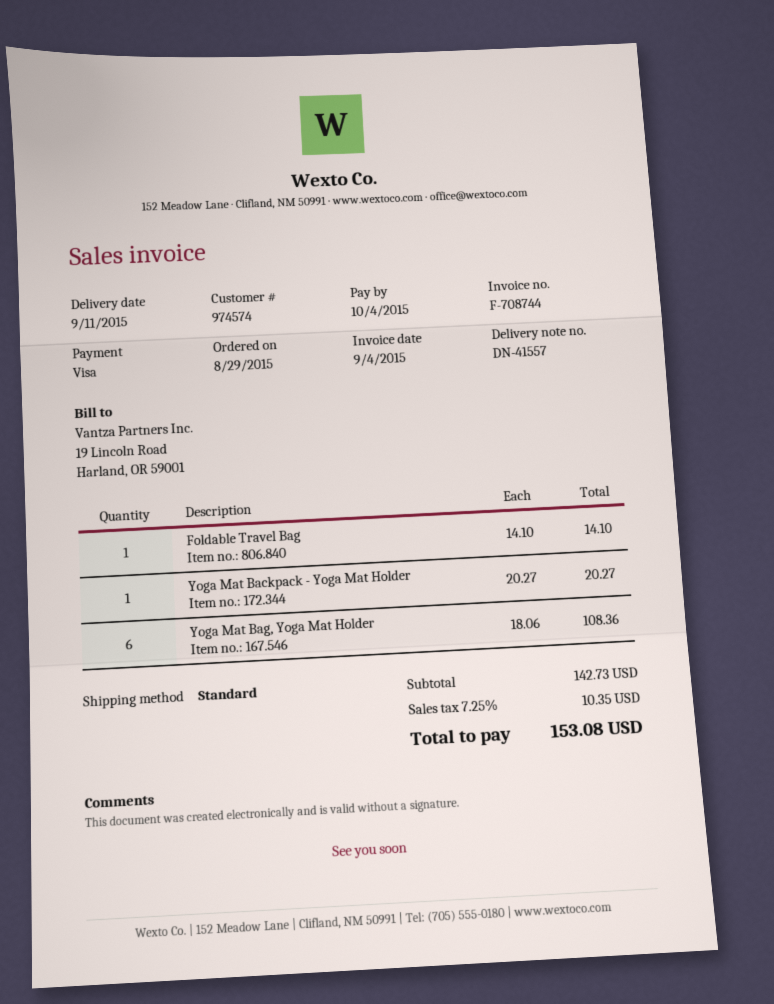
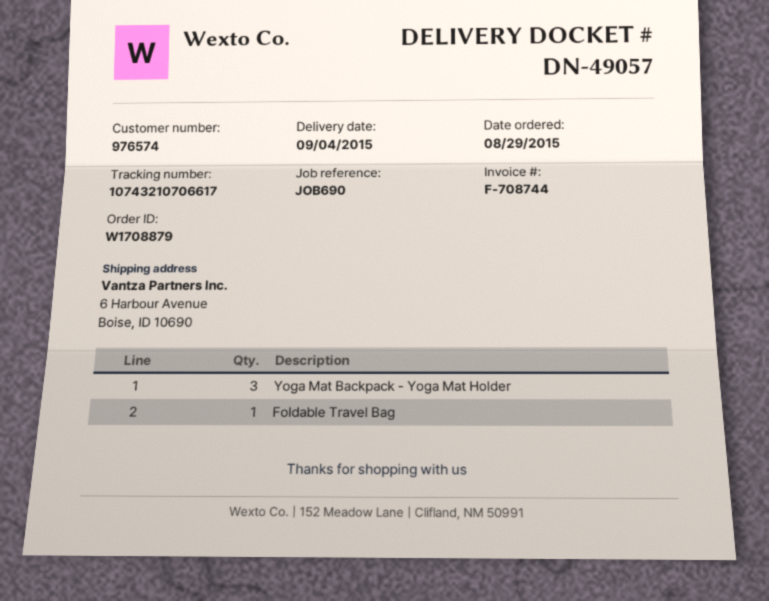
delivery note number: DN-41557 -> DN-49057
delivery date: 2015-09-11 -> 2015-09-04
customer number: 974574 -> 976574
Yoga Mat Backpack - Yoga Mat Holder: 1 -> 3
Yoga Mat Bag, Yoga Mat Holder: 6 -> none

